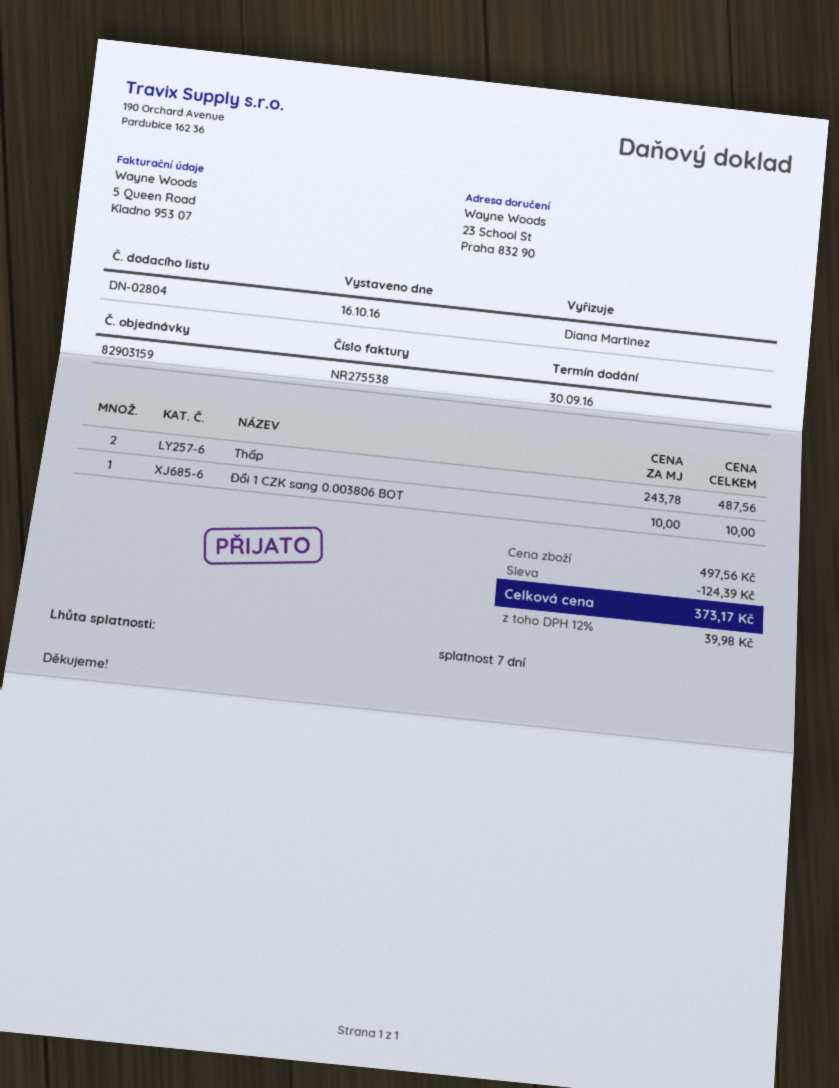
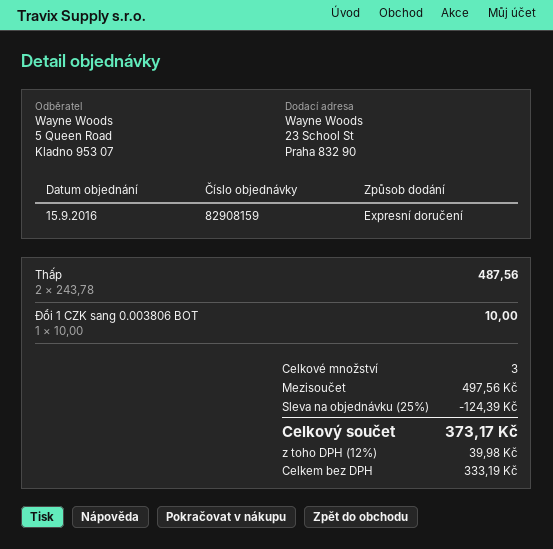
order number: 82903159 -> 82908159

